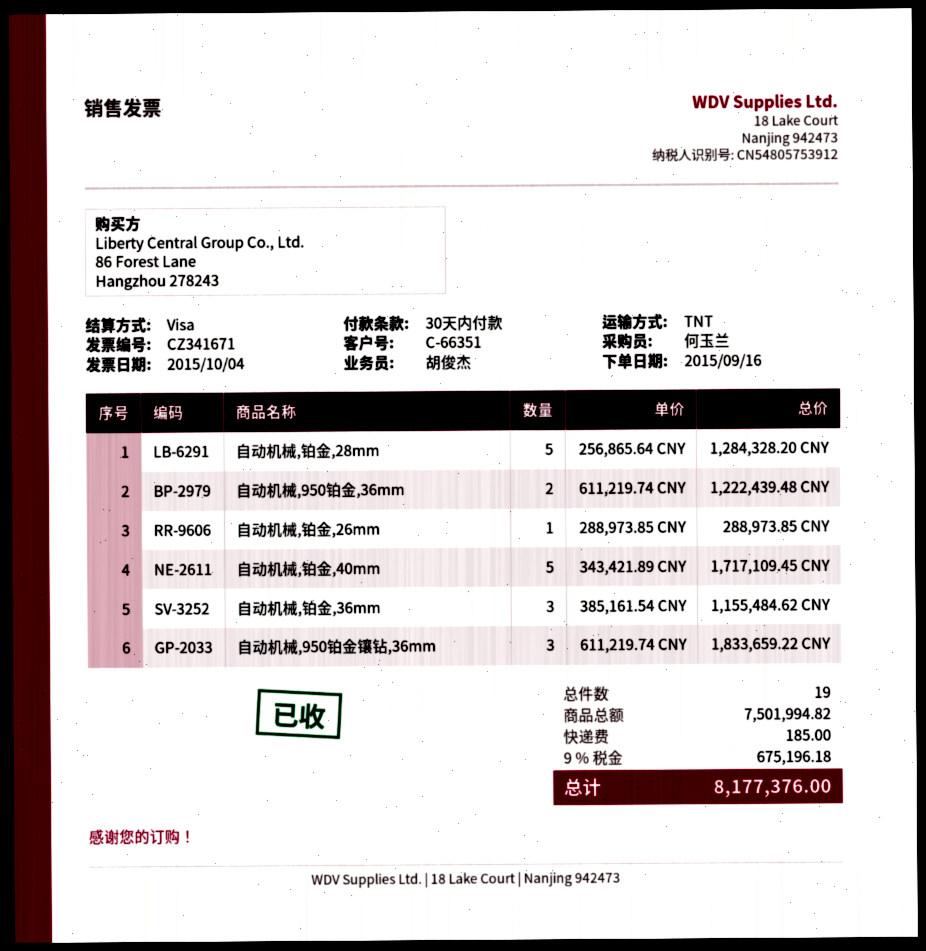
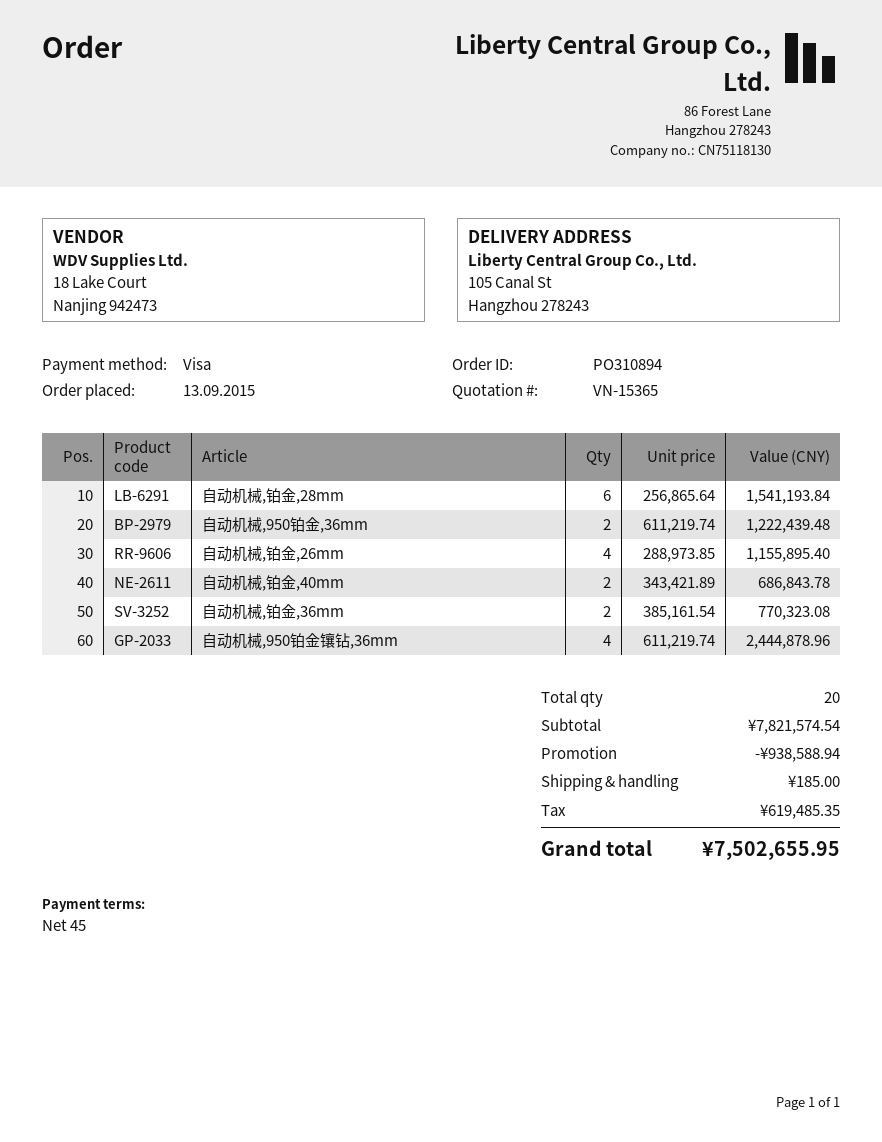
order date: 2015-09-16 -> 2015-09-13
payment terms: 30 days -> 45 days
自动机械,铂金,28mm: 5 x 256865.64 = 1284328.20 -> 6 x 256865.64 = 1541193.84
自动机械,铂金,26mm: 1 x 288973.85 = 288973.85 -> 4 x 288973.85 = 1155895.40
自动机械,铂金,40mm: 5 x 343421.89 = 1717109.45 -> 2 x 343421.89 = 686843.78
自动机械,铂金,36mm: 3 x 385161.54 = 1155484.62 -> 2 x 385161.54 = 770323.08
自动机械,950铂金镶钻,36mm: 3 x 611219.74 = 1833659.22 -> 4 x 611219.74 = 2444878.96
total quantity: 19 -> 20
subtotal: 7501994.82 -> 7821574.54
discount: none -> 938588.94
tax: 675196.18 -> 619485.35
total: 8177376.00 -> 7502655.95

